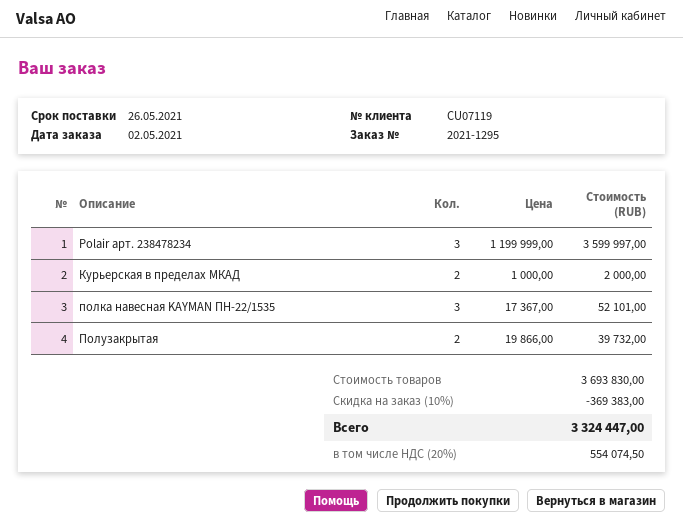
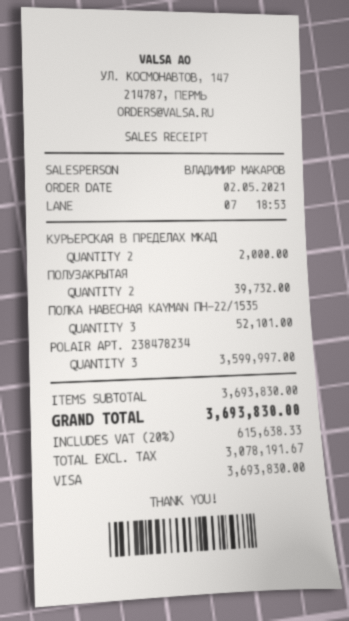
discount: 10% = 369383.00 -> none
tax: 20% = 554074.50 -> 20% = 615638.33
total: 3324447.00 -> 3693830.00

